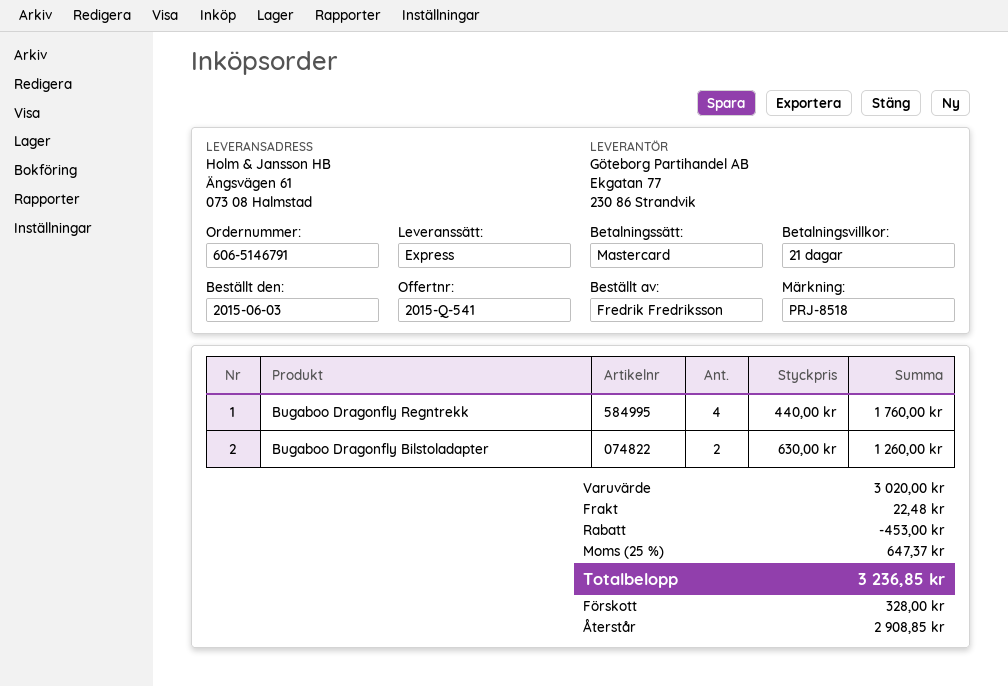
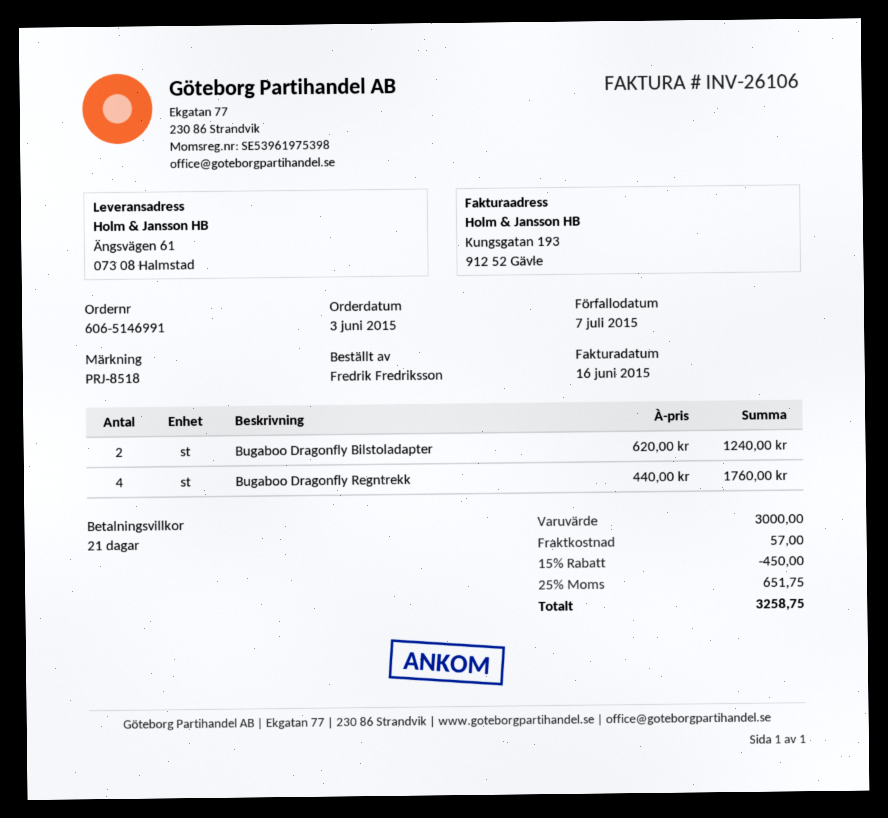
order number: 606-5146791 -> 606-5146991
Bugaboo Dragonfly Bilstoladapter: 2 x 630.00 = 1260.00 -> 2 x 620.00 = 1240.00
subtotal: 3020.00 -> 3000.00
discount: 453.00 -> 450.00
shipping: 22.48 -> 57.00
tax: 25% = 647.37 -> 25% = 651.75
total: 3236.85 -> 3258.75

